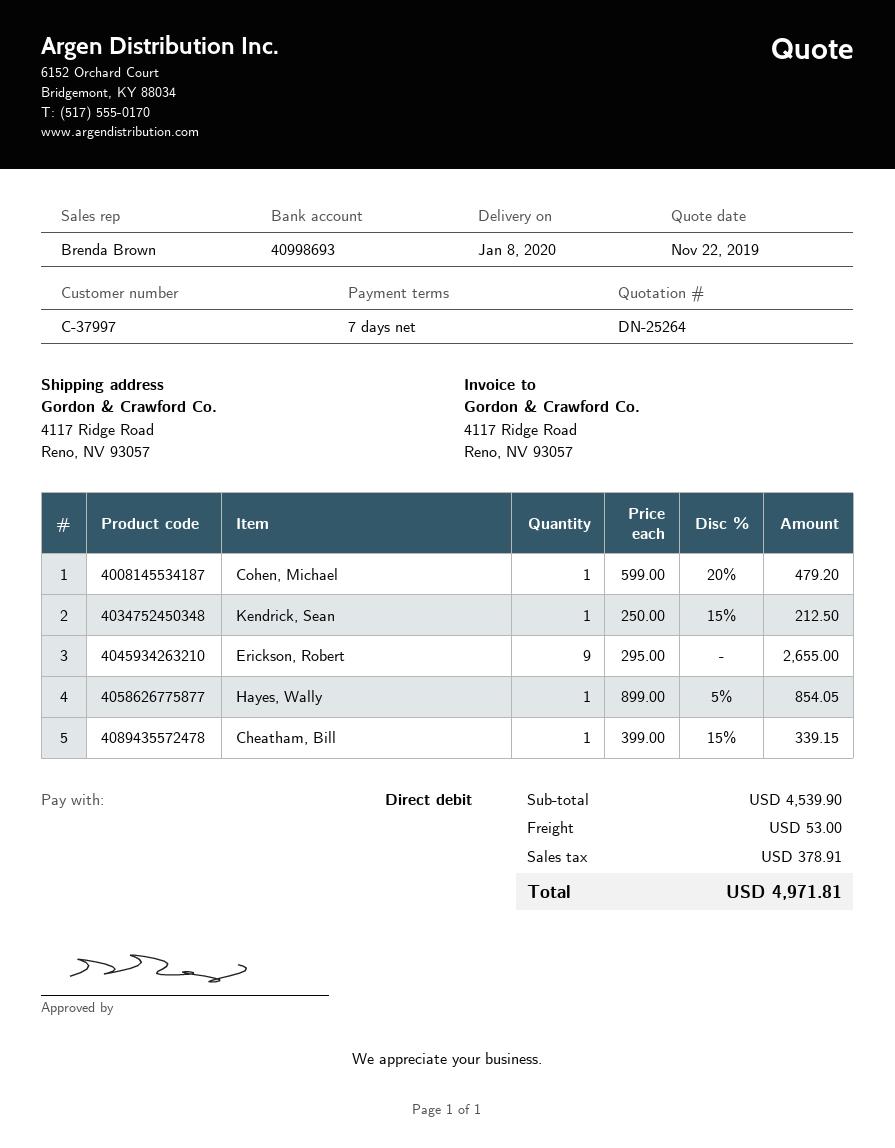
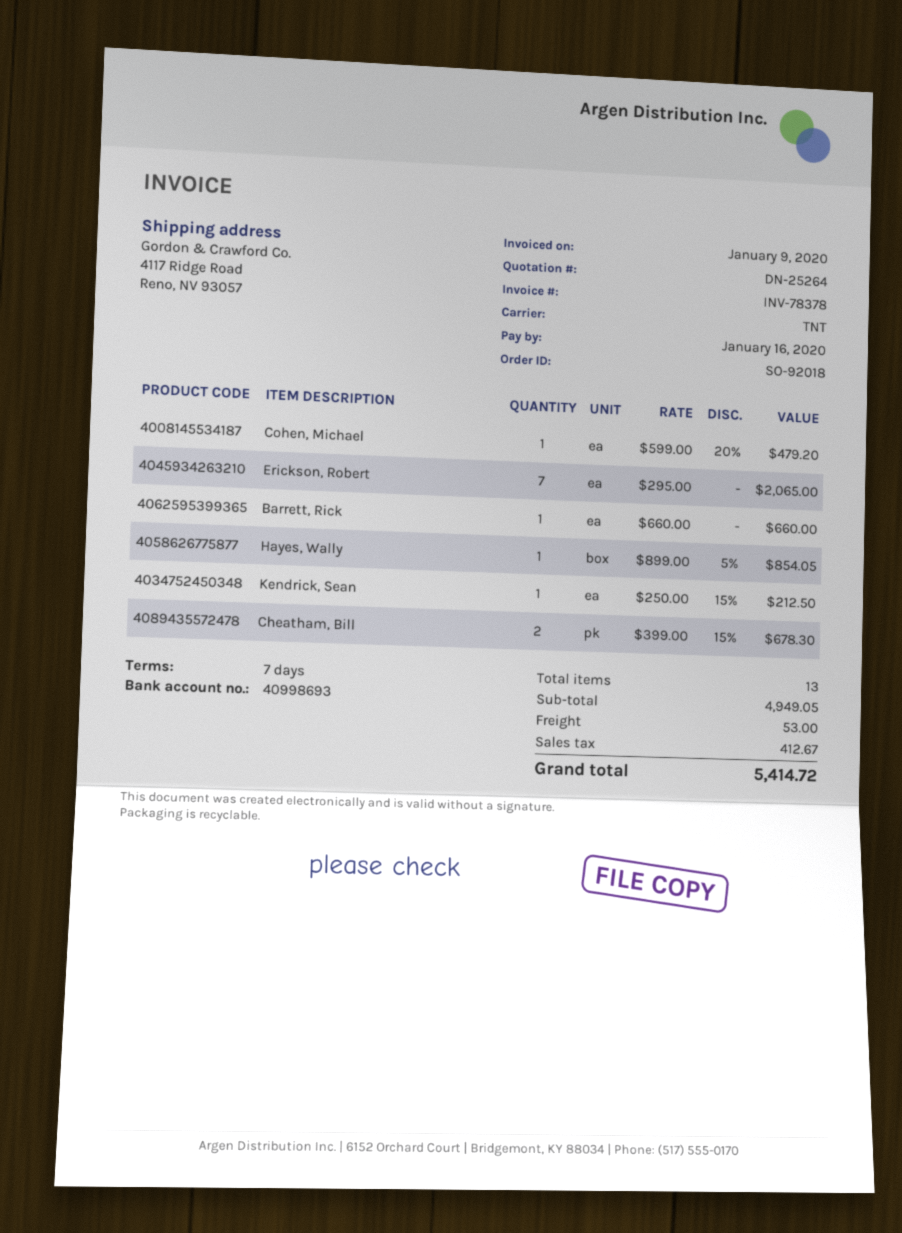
Erickson, Robert: 9 x 295.00 = 2655.00 -> 7 x 295.00 = 2065.00
Cheatham, Bill: 1 x 399.00 - 15% = 339.15 -> 2 x 399.00 - 15% = 678.30
Barrett, Rick: none -> 1 x 660.00 = 660.00
subtotal: 4539.90 -> 4949.05
tax: 378.91 -> 412.67
total: 4971.81 -> 5414.72

